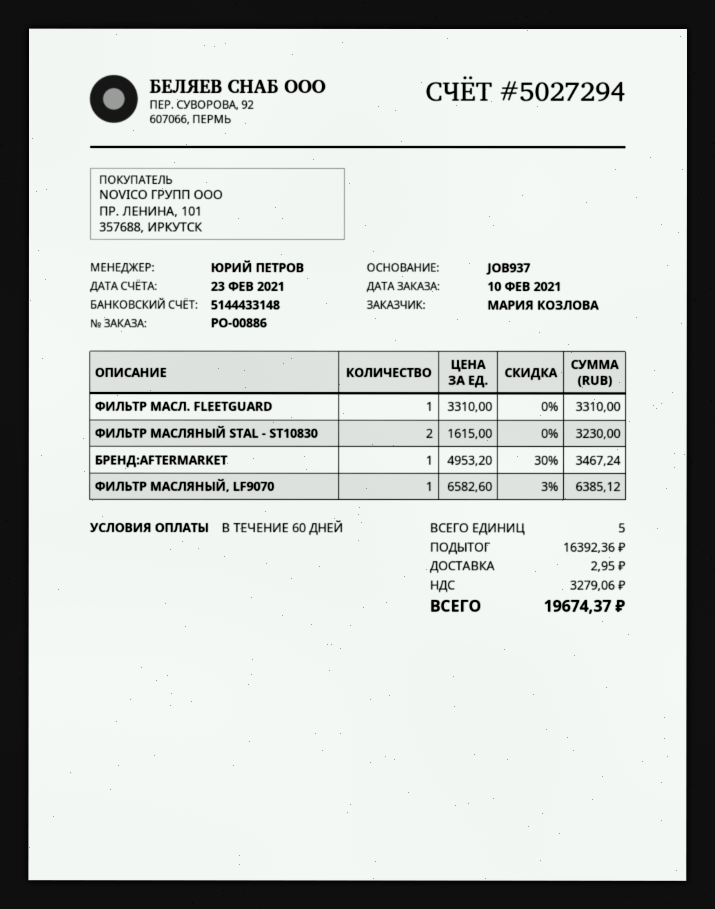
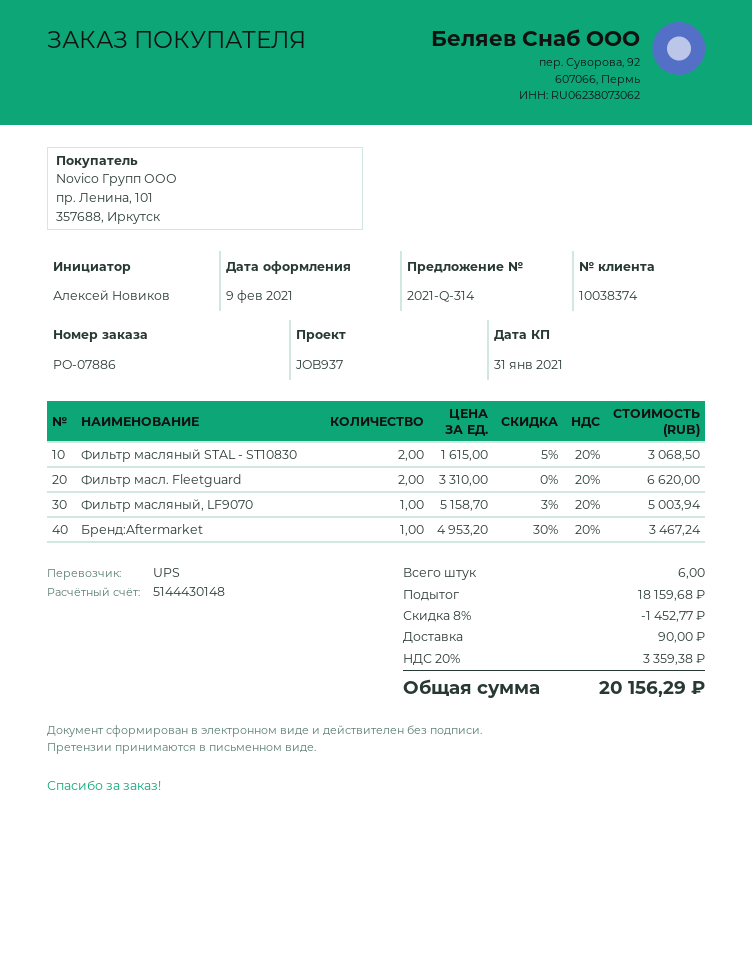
order number: PO-00886 -> PO-07886
order date: 2021-02-10 -> 2021-02-09
ordered by: МАРИЯ КОЗЛОВА -> Алексей Новиков
bank account: 5144433148 -> 5144430148
ФИЛЬТР МАСЛ. FLEETGUARD: 1 x 3310.00 = 3310.00 -> 2 x 3310.00 = 6620.00
ФИЛЬТР МАСЛЯНЫЙ STAL - ST10830: 2 x 1615.00 = 3230.00 -> 2 x 1615.00 - 5% = 3068.50
ФИЛЬТР МАСЛЯНЫЙ, LF9070: 1 x 6582.60 - 3% = 6385.12 -> 1 x 5158.70 - 3% = 5003.94
total quantity: 5 -> 6
subtotal: 16392.36 -> 18159.68
discount: none -> 8% = 1452.77
shipping: 2.95 -> 90.00
tax: 3279.06 -> 3359.38
total: 19674.37 -> 20156.29

